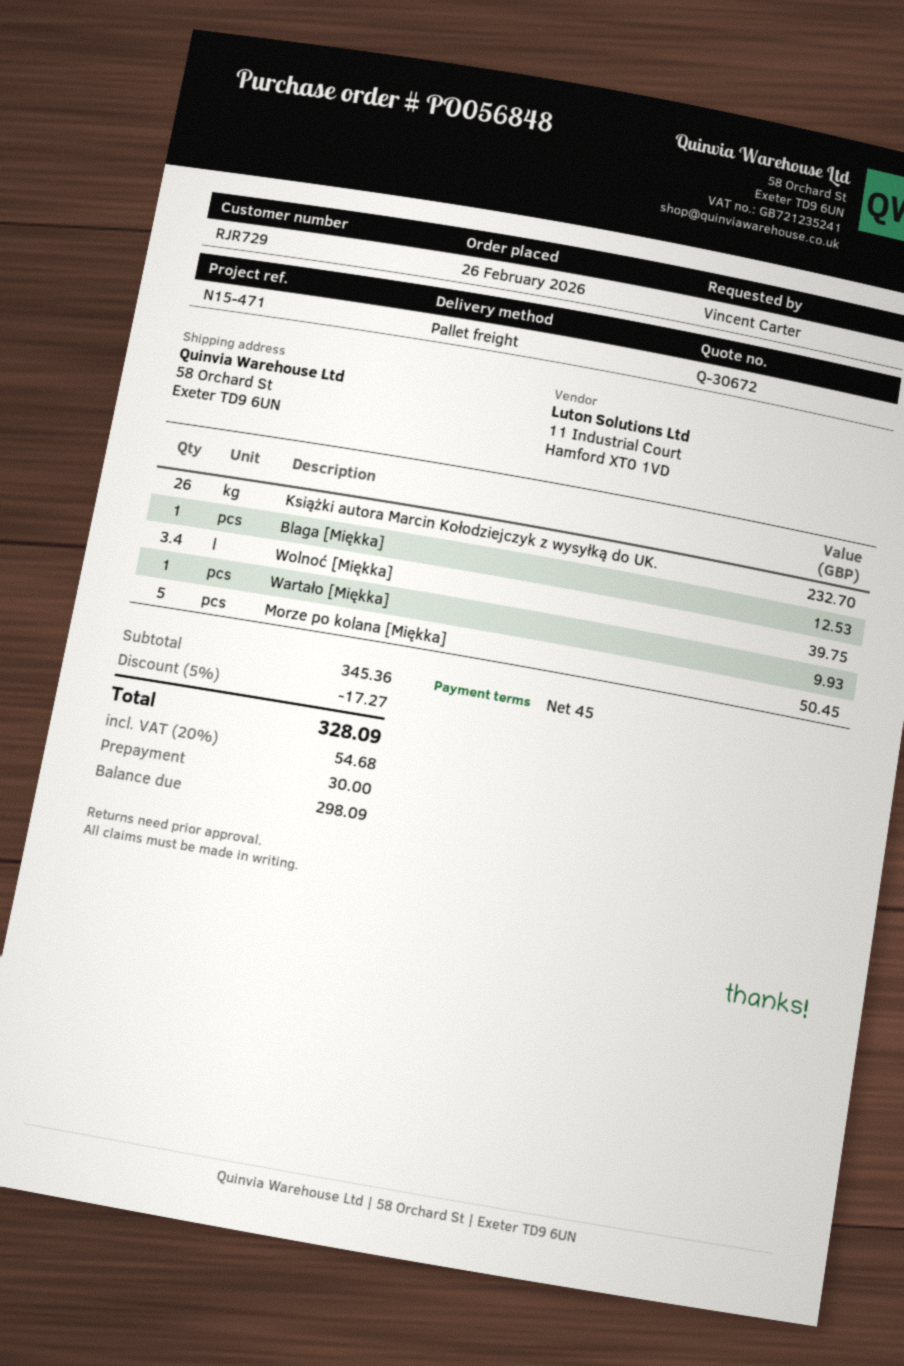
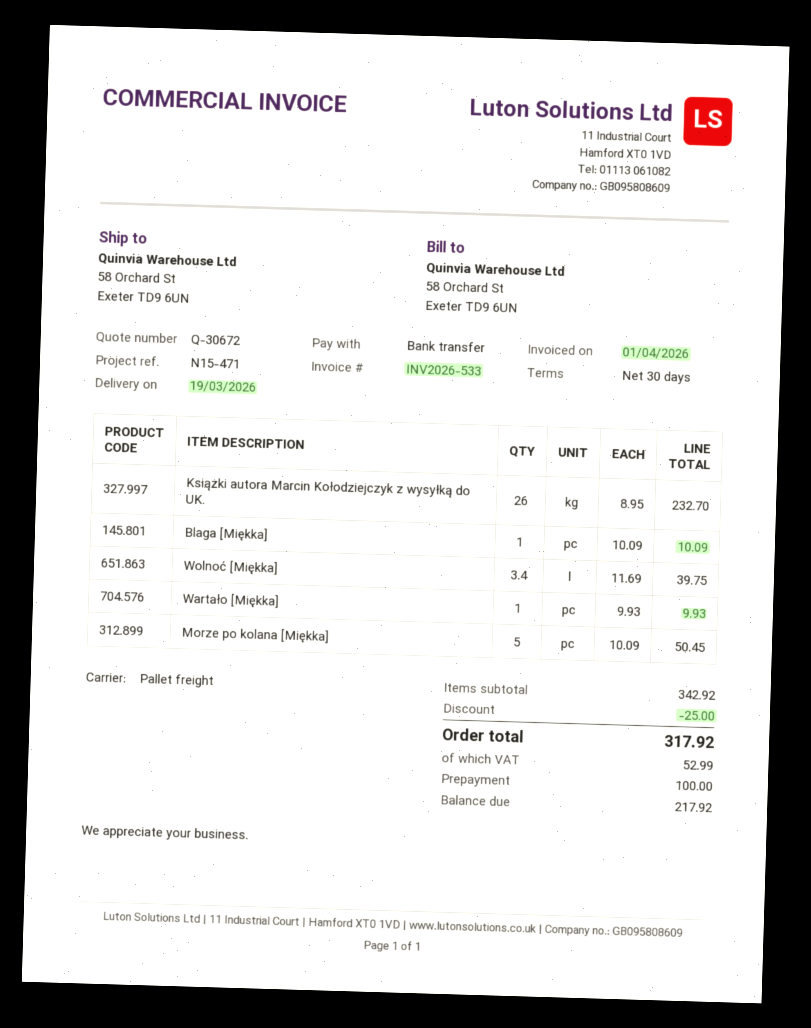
payment terms: 45 days -> 30 days
Blaga [Miękka]: 1 for 12.53 -> 1 for 10.09
subtotal: 345.36 -> 342.92
discount: 17.27 -> 25.00
tax: 54.68 -> 52.99
total: 328.09 -> 317.92
deposit: 30.00 -> 100.00
balance: 298.09 -> 217.92

